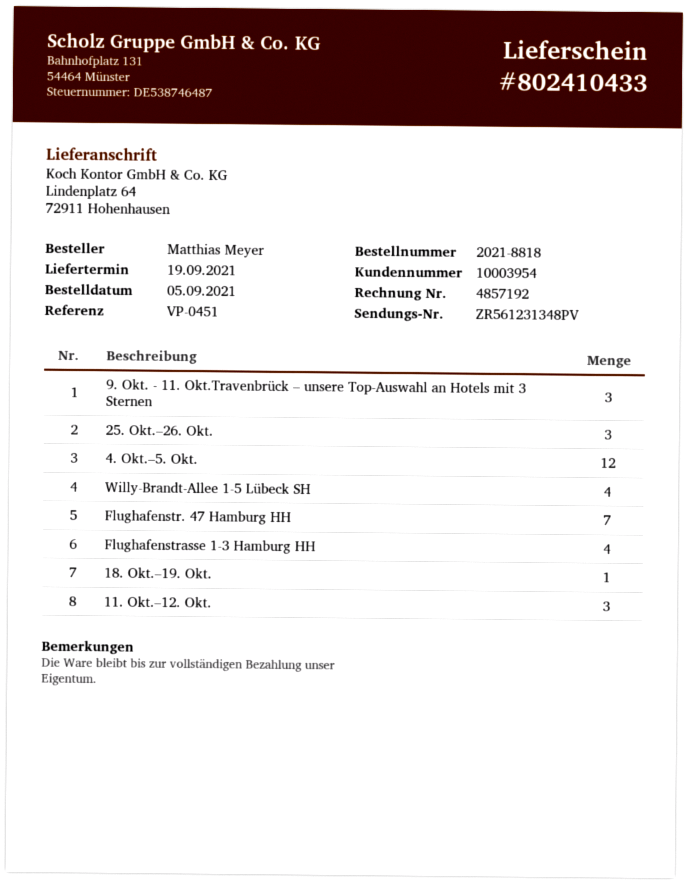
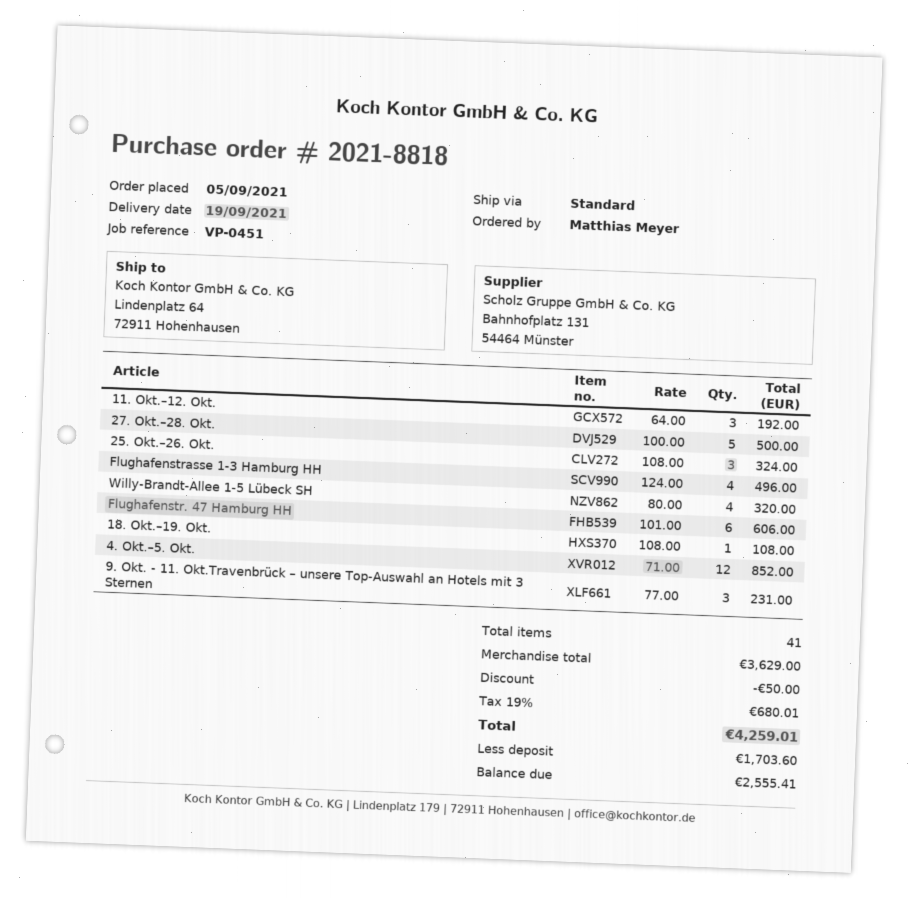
Flughafenstr. 47 Hamburg HH: 7 -> 6
27. Okt.–28. Okt.: none -> 5

